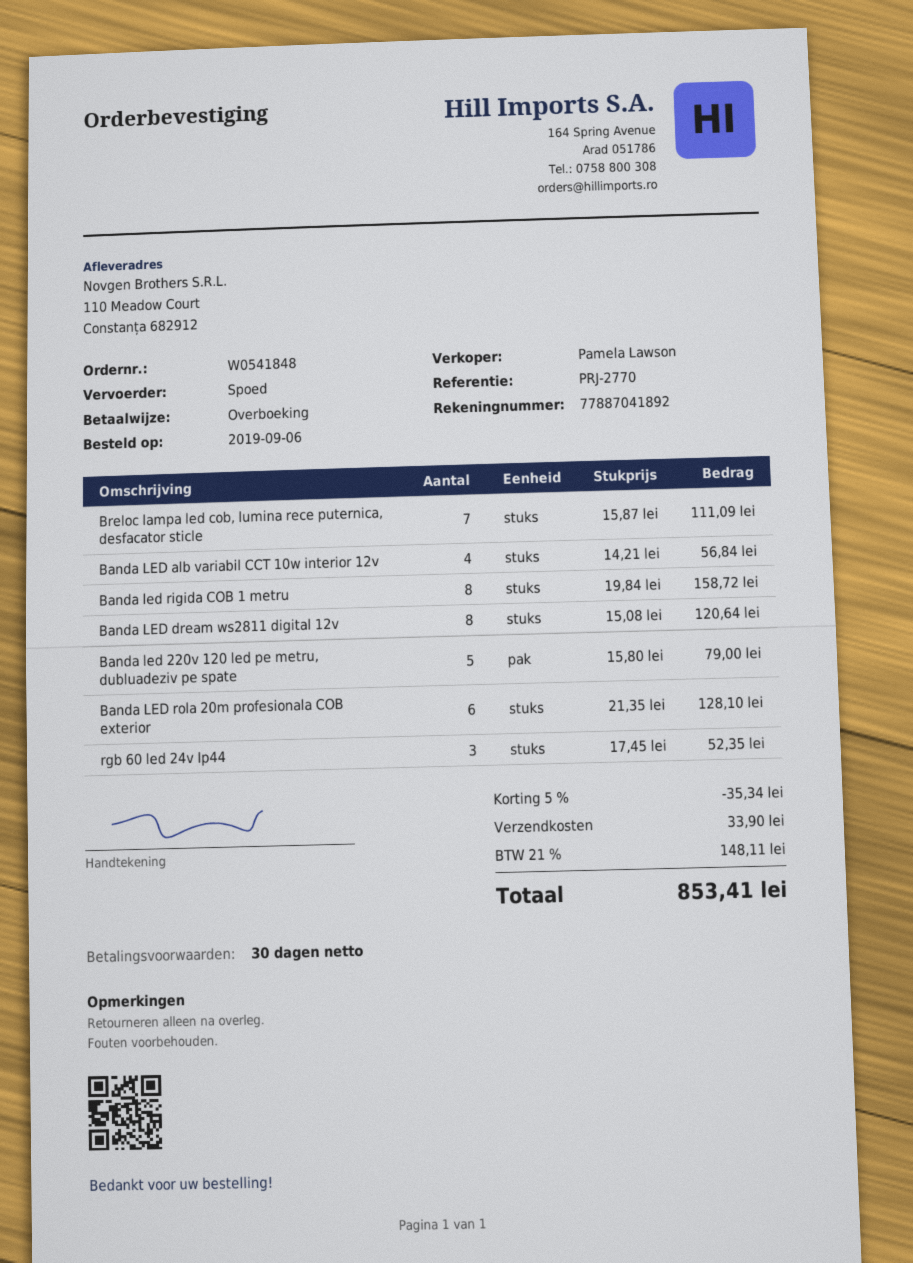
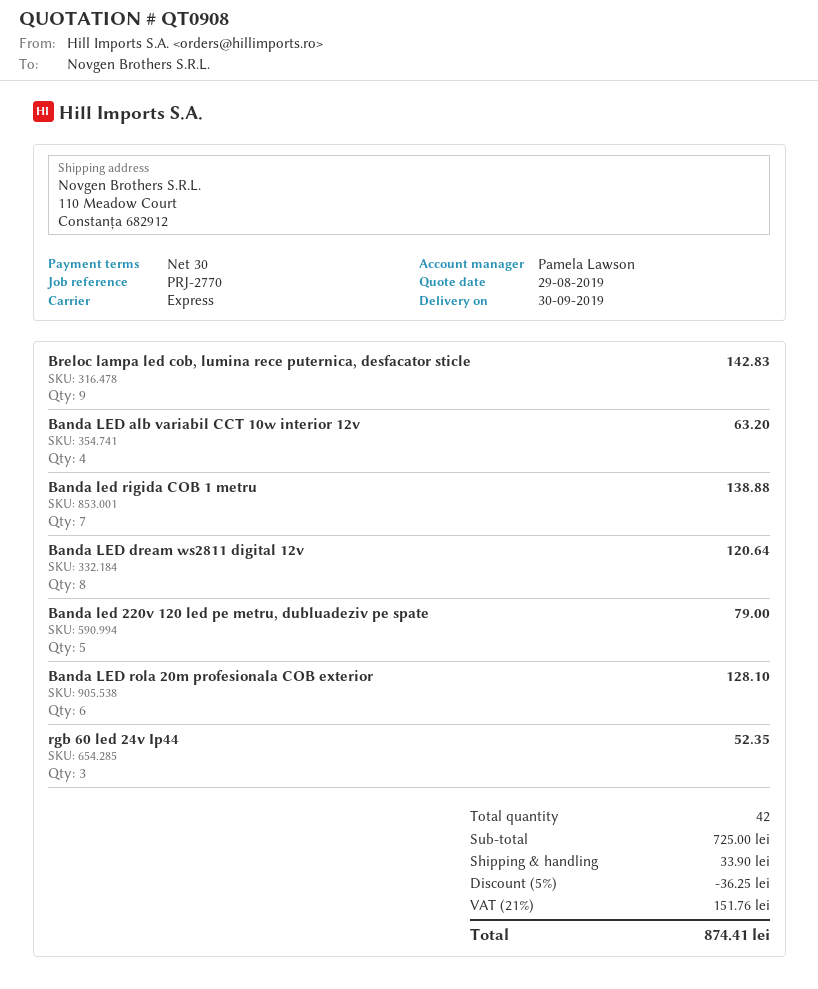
Breloc lampa led cob, lumina rece puternica, desfacator sticle: 7 for 111.09 -> 9 for 142.83
Banda LED alb variabil CCT 10w interior 12v: 4 for 56.84 -> 4 for 63.20
Banda led rigida COB 1 metru: 8 for 158.72 -> 7 for 138.88
discount: 5% = 35.34 -> 5% = 36.25
tax: 21% = 148.11 -> 21% = 151.76
total: 853.41 -> 874.41

